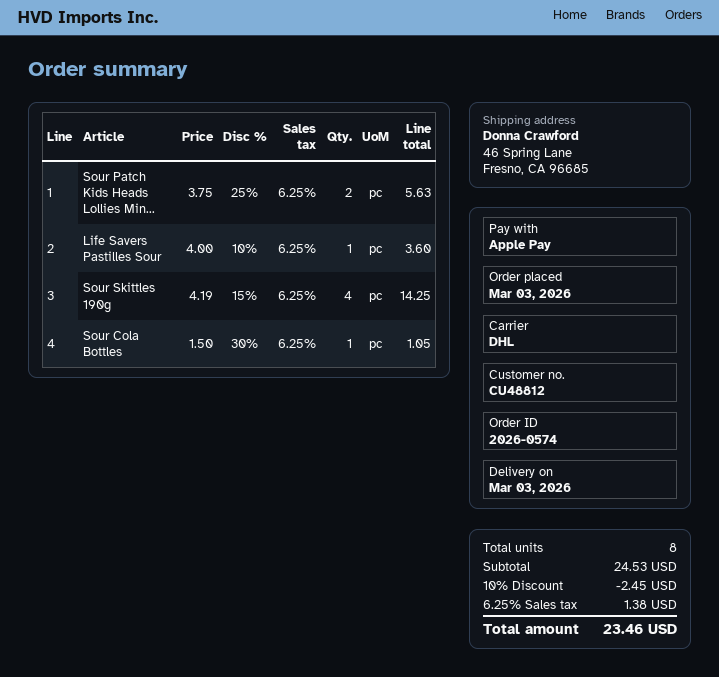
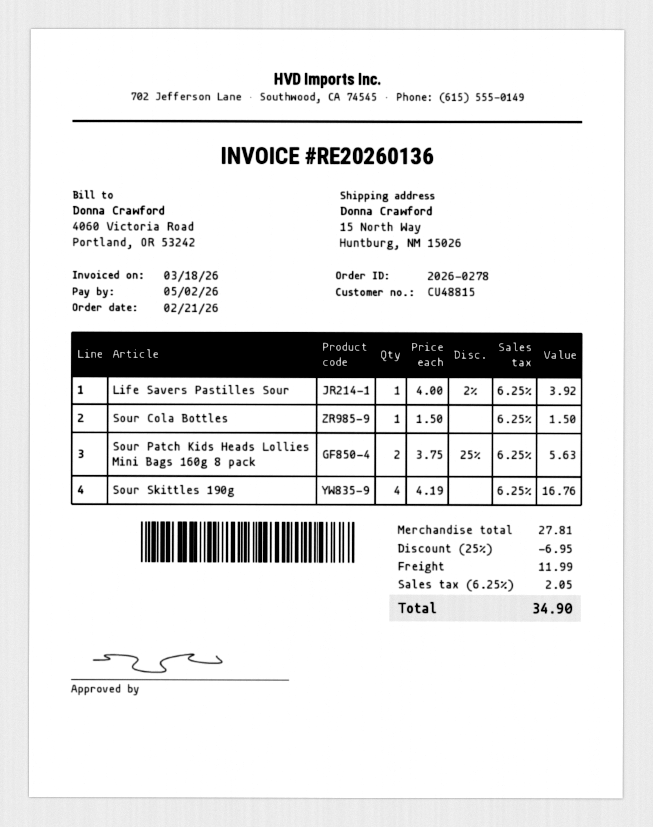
order number: 2026-0574 -> 2026-0278
order date: 2026-03-03 -> 2026-02-21
customer number: CU48812 -> CU48815
ship to: 46 Spring Lane, Fresno, CA 96685 -> 15 North Way, Huntburg, NM 15026
Life Savers Pastilles Sour: 1 x 4.00 - 10% = 3.60 -> 1 x 4.00 - 2% = 3.92
Sour Skittles 190g: 4 x 4.19 - 15% = 14.25 -> 4 x 4.19 = 16.76
Sour Cola Bottles: 1 x 1.50 - 30% = 1.05 -> 1 x 1.50 = 1.50
subtotal: 24.53 -> 27.81
discount: 10% = 2.45 -> 25% = 6.95
shipping: none -> 11.99
tax: 6.25% = 1.38 -> 6.25% = 2.05
total: 23.46 -> 34.90

